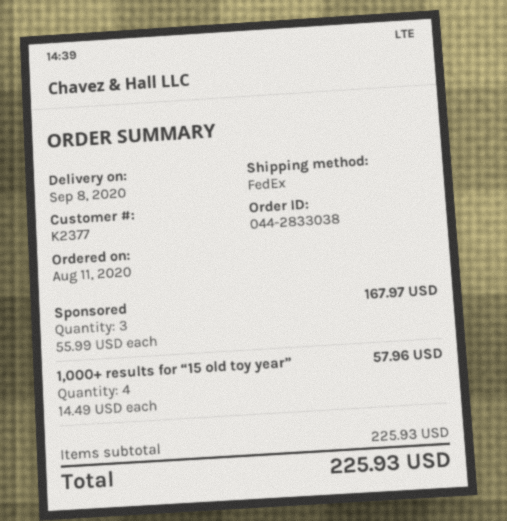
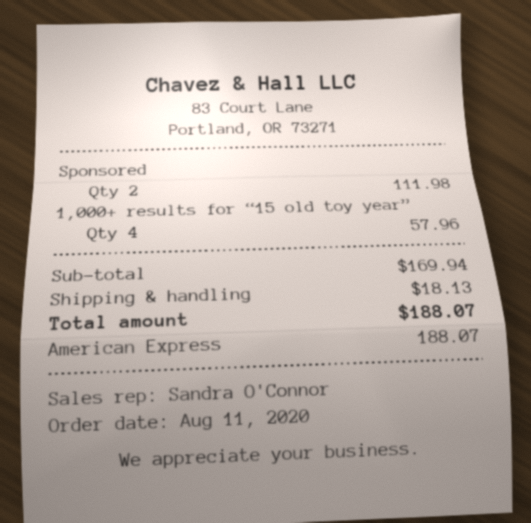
Sponsored: 3 for 167.97 -> 2 for 111.98
subtotal: 225.93 -> 169.94
shipping: none -> 18.13
total: 225.93 -> 188.07

